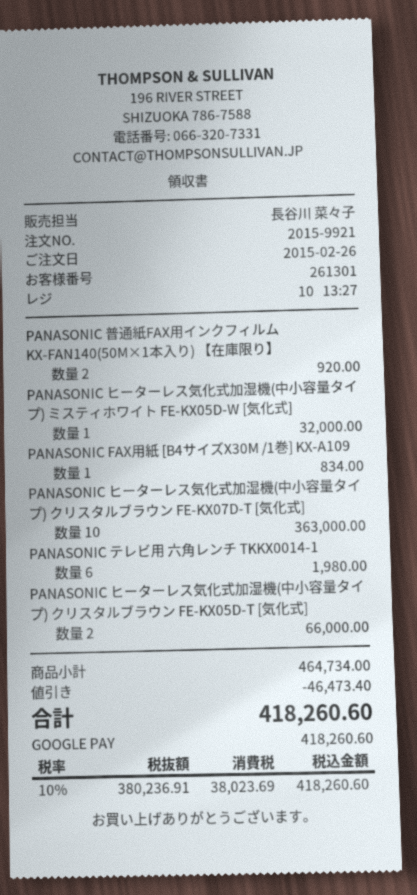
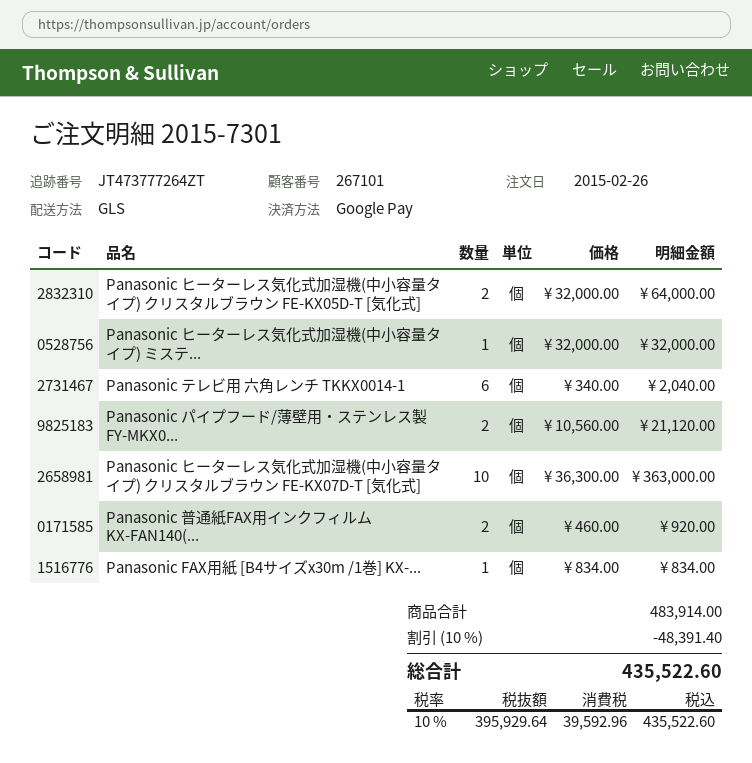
order number: 2015-9921 -> 2015-7301
customer number: 261301 -> 267101
PANASONIC テレビ用 六角レンチ TKKX0014-1: 6 for 1980.00 -> 6 for 2040.00
PANASONIC ヒーターレス気化式加湿機(中小容量タイプ) クリスタルブラウン FE-KX05D-T [気化式]: 2 for 66000.00 -> 2 for 64000.00
Panasonic パイプフード/薄壁用・ステンレス製 FY-MKX0...: none -> 2 for 21120.00
subtotal: 464734.00 -> 483914.00
discount: 46473.40 -> 48391.40
net: 380236.91 -> 395929.64
tax: 10% = 38023.69 -> 10% = 39592.96
total: 418260.60 -> 435522.60

